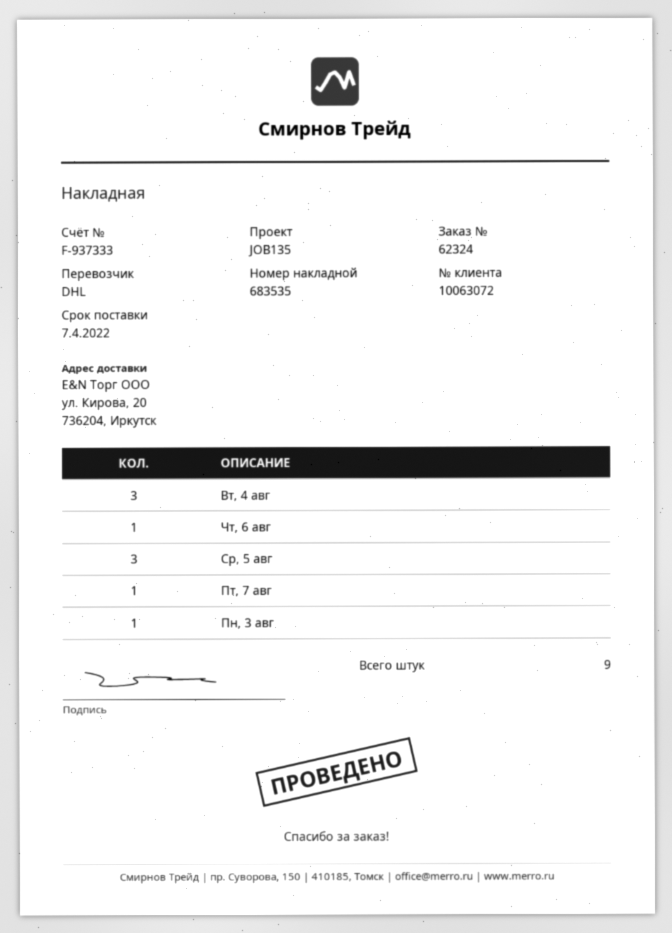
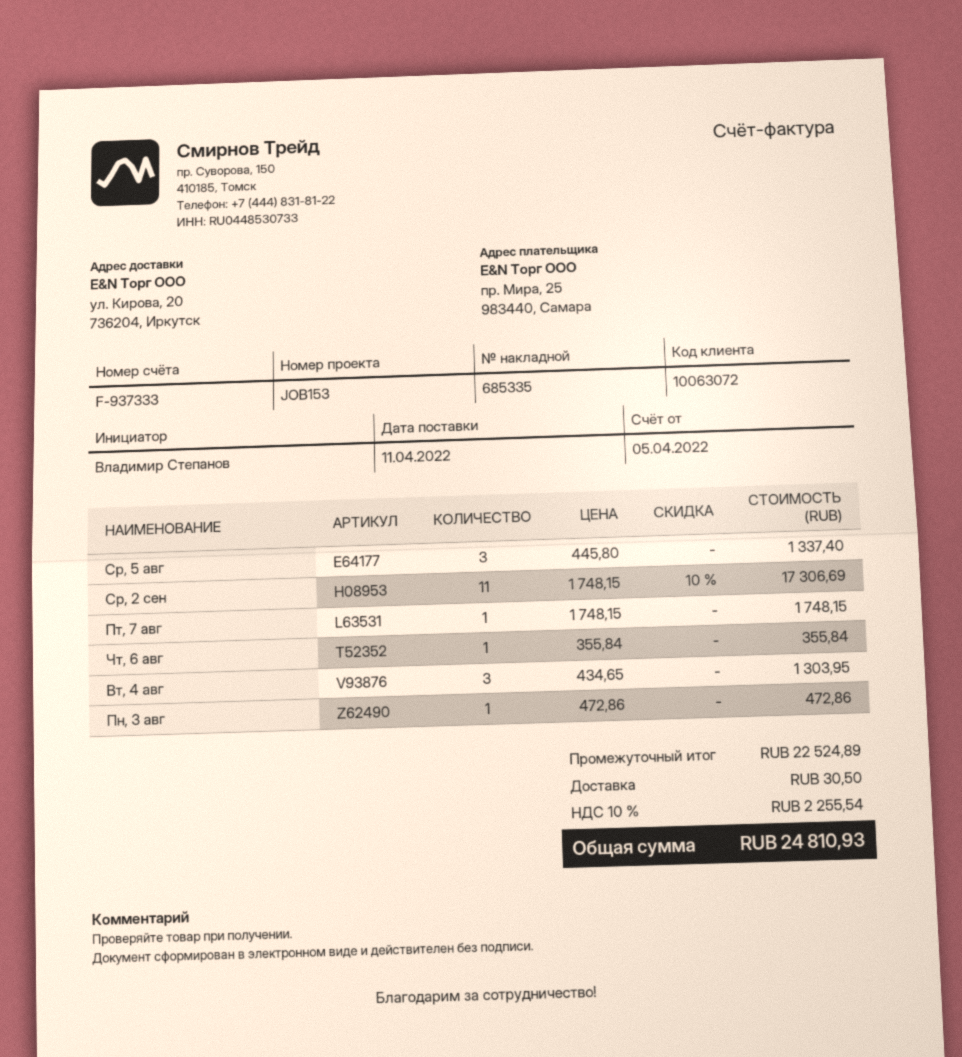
delivery note number: 683535 -> 685335
delivery date: 2022-04-07 -> 2022-04-11
reference: JOB135 -> JOB153
Ср, 2 сен: none -> 11

